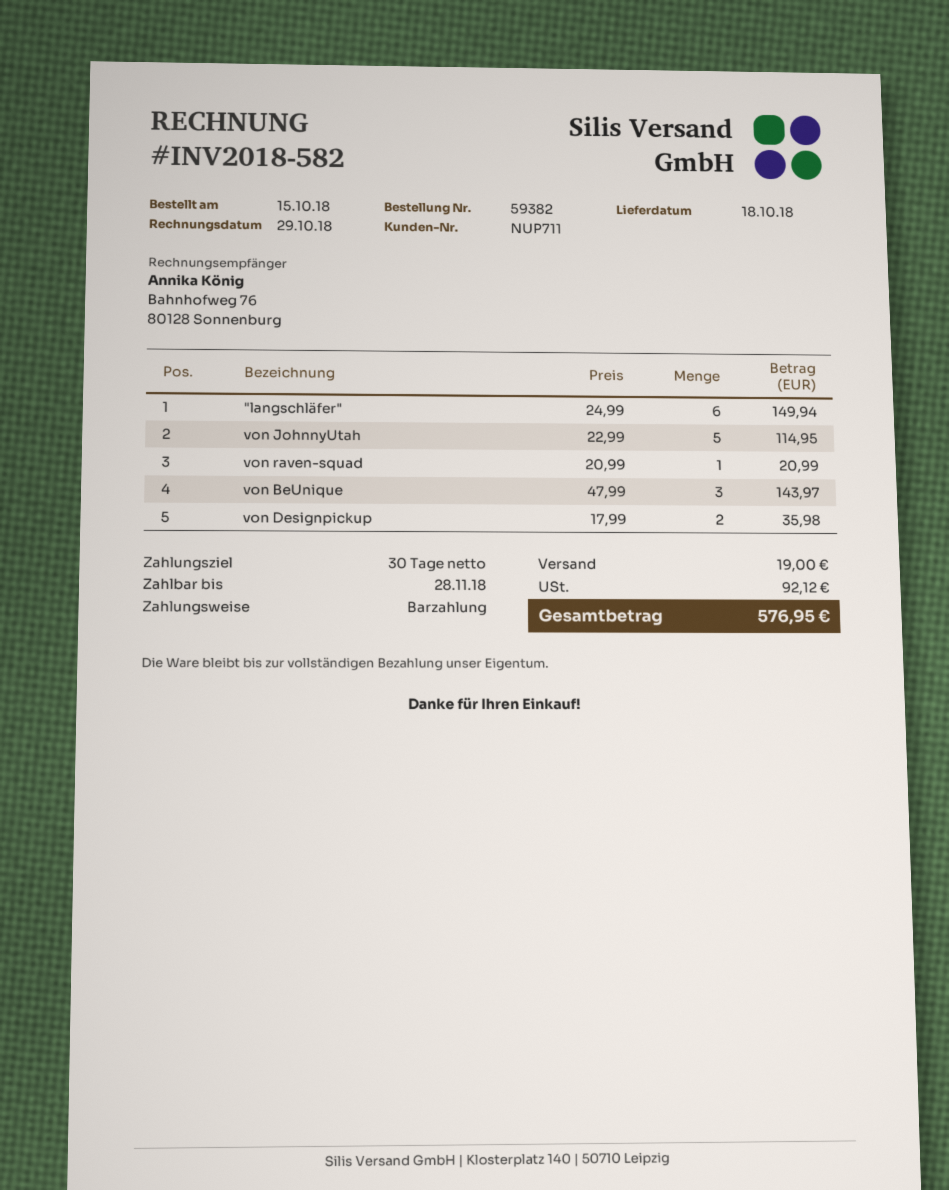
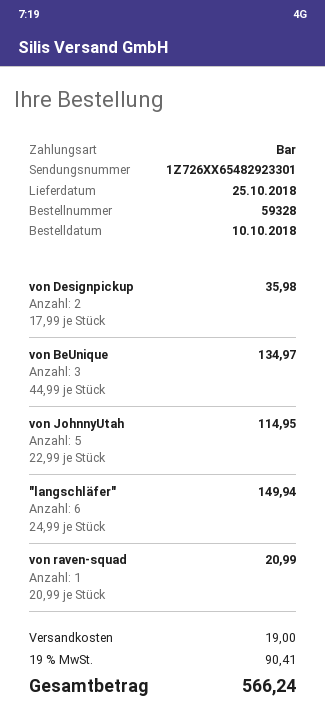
order number: 59382 -> 59328
order date: 2018-10-15 -> 2018-10-10
delivery date: 2018-10-18 -> 2018-10-25
von BeUnique: 3 x 47.99 = 143.97 -> 3 x 44.99 = 134.97
tax: 92.12 -> 90.41
total: 576.95 -> 566.24

